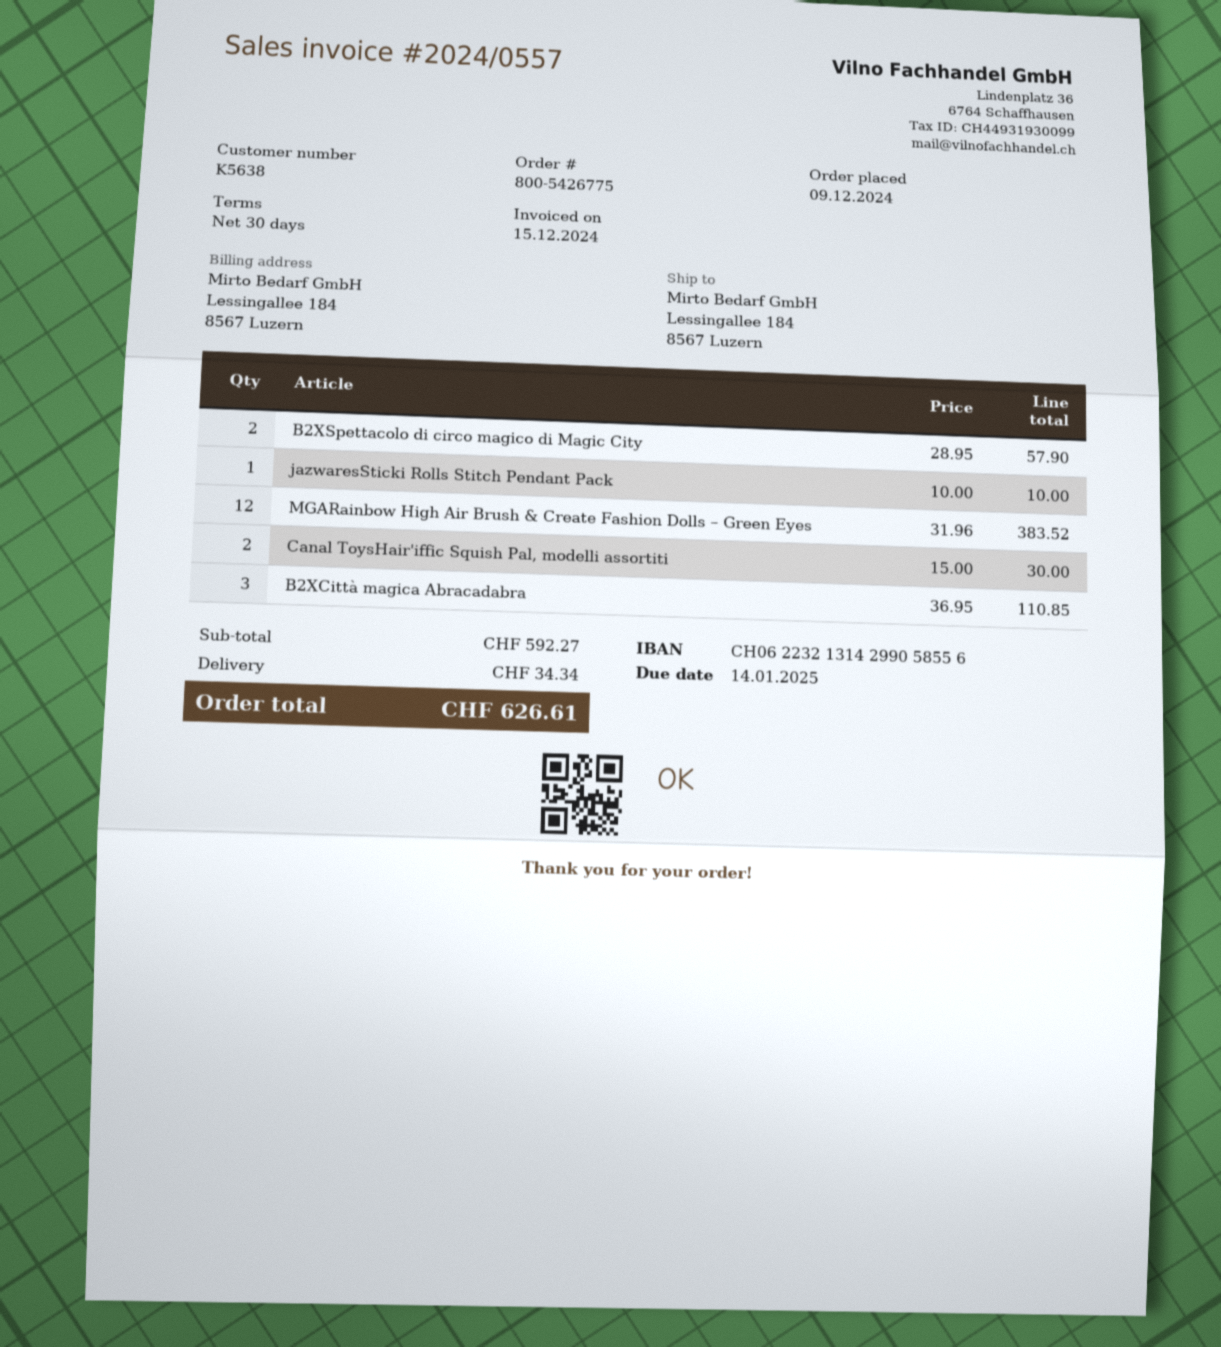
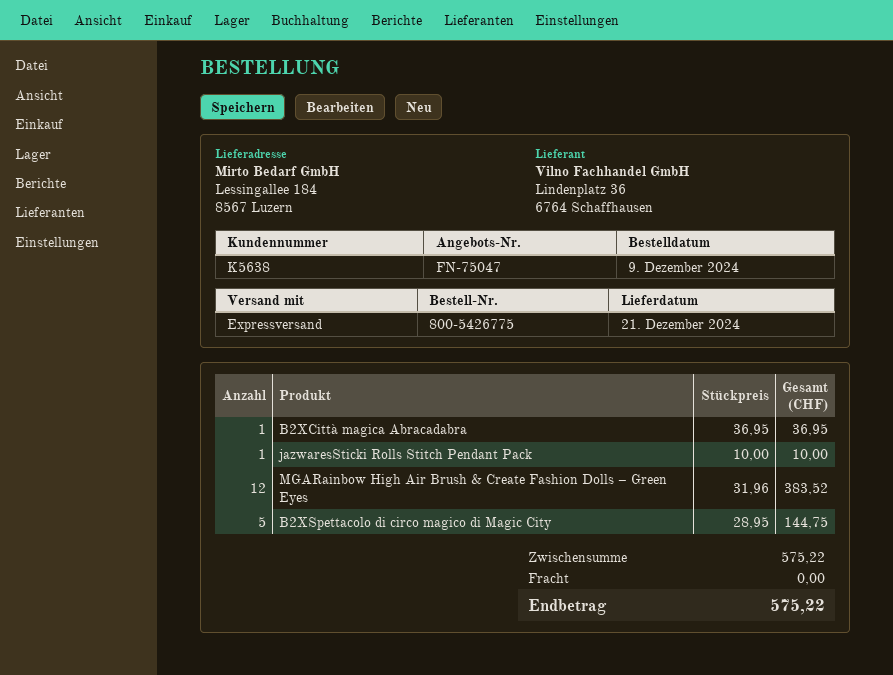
B2XSpettacolo di circo magico di Magic City: 2 x 28.95 = 57.90 -> 5 x 28.95 = 144.75
Canal ToysHair'iffic Squish Pal, modelli assortiti: 2 x 15.00 = 30.00 -> none
B2XCittà magica Abracadabra: 3 x 36.95 = 110.85 -> 1 x 36.95 = 36.95
subtotal: 592.27 -> 575.22
shipping: 34.34 -> 0.00
total: 626.61 -> 575.22

